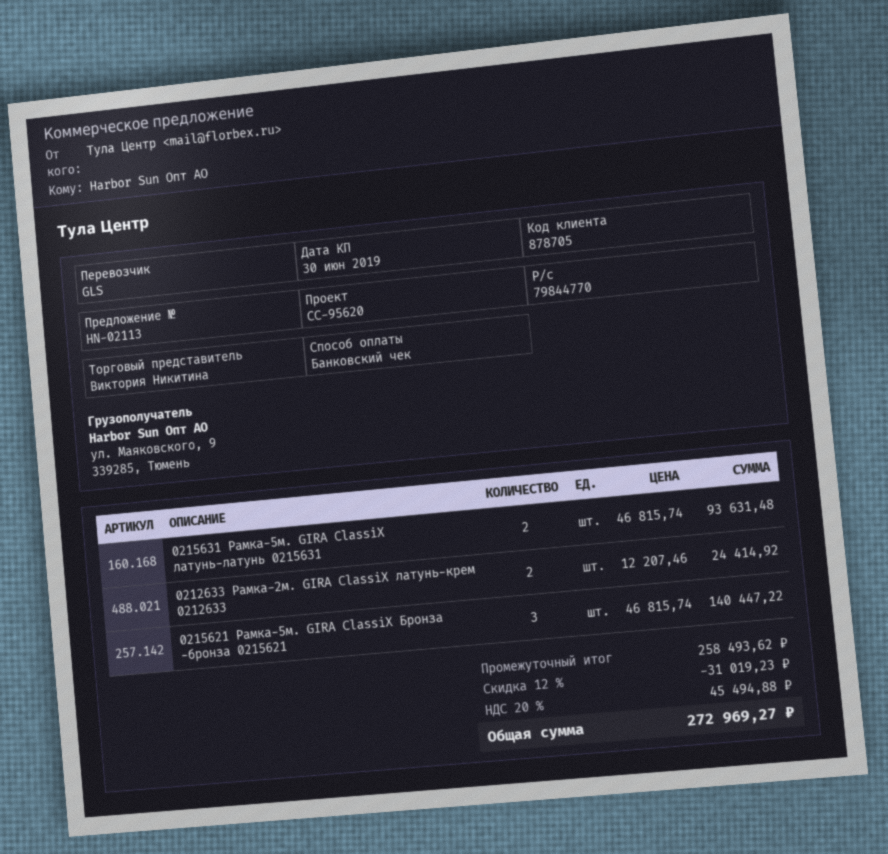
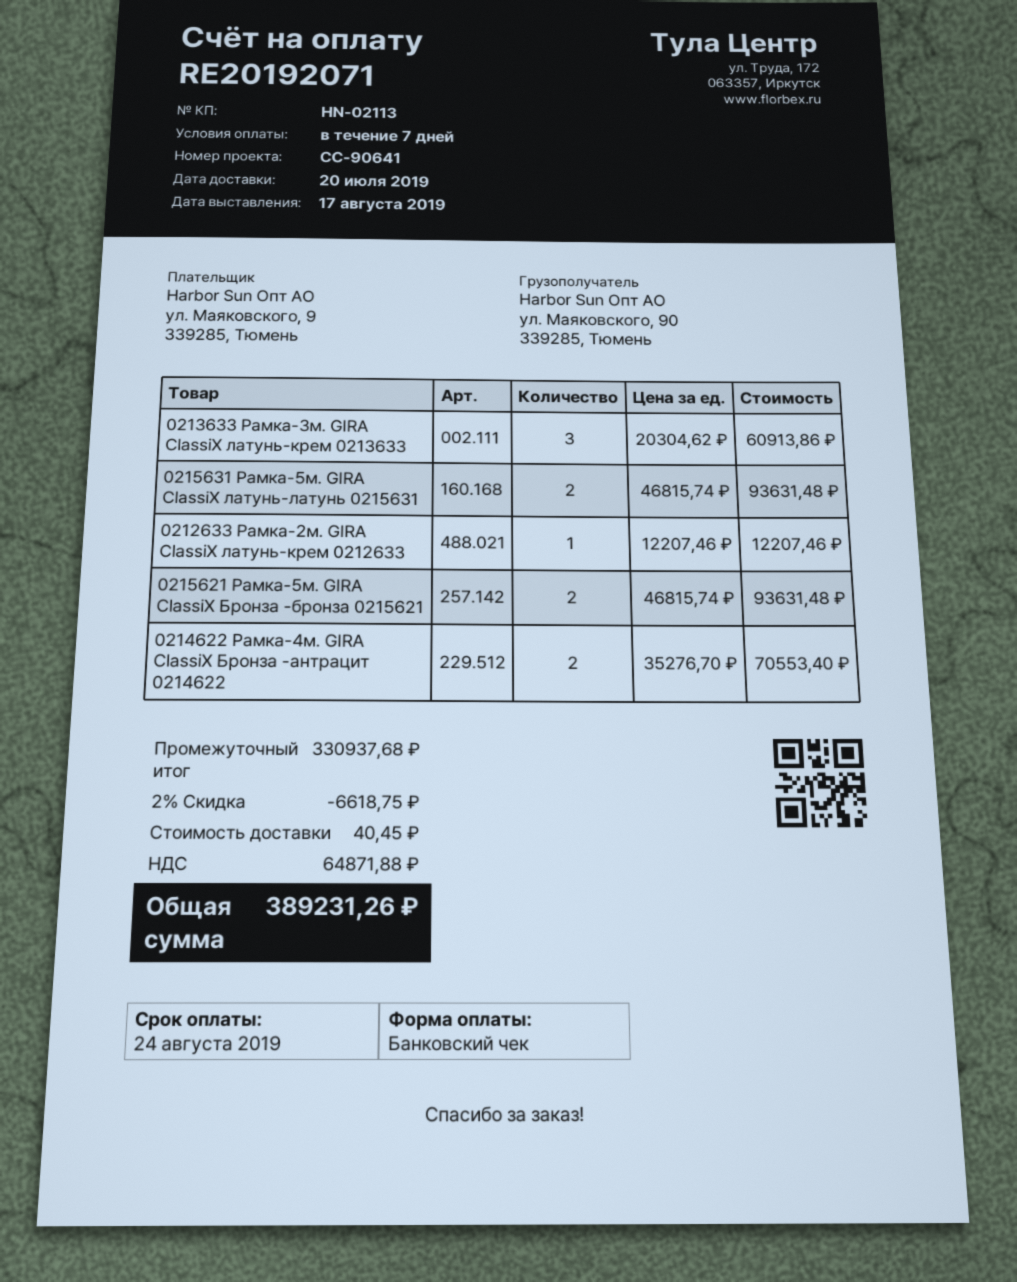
reference: CC-95620 -> CC-90641
ship to: ул. Маяковского, 9, 339285, Тюмень -> ул. Маяковского, 90, 339285, Тюмень
0212633 Рамка-2м. GIRA ClassiX латунь-крем 0212633: 2 x 12207.46 = 24414.92 -> 1 x 12207.46 = 12207.46
0215621 Рамка-5м. GIRA ClassiX Бронза -бронза 0215621: 3 x 46815.74 = 140447.22 -> 2 x 46815.74 = 93631.48
0213633 Рамка-3м. GIRA ClassiX латунь-крем 0213633: none -> 3 x 20304.62 = 60913.86
0214622 Рамка-4м. GIRA ClassiX Бронза -антрацит 0214622: none -> 2 x 35276.70 = 70553.40
subtotal: 258493.62 -> 330937.68
discount: 12% = 31019.23 -> 2% = 6618.75
shipping: none -> 40.45
tax: 45494.88 -> 64871.88
total: 272969.27 -> 389231.26

